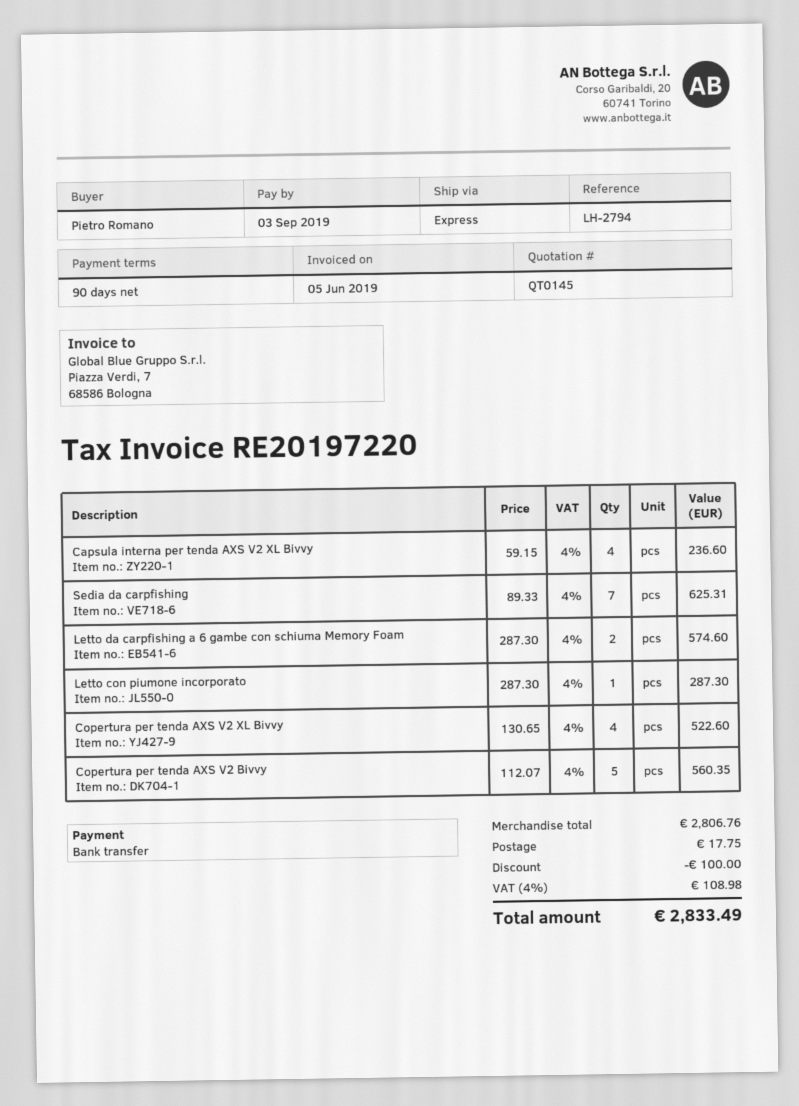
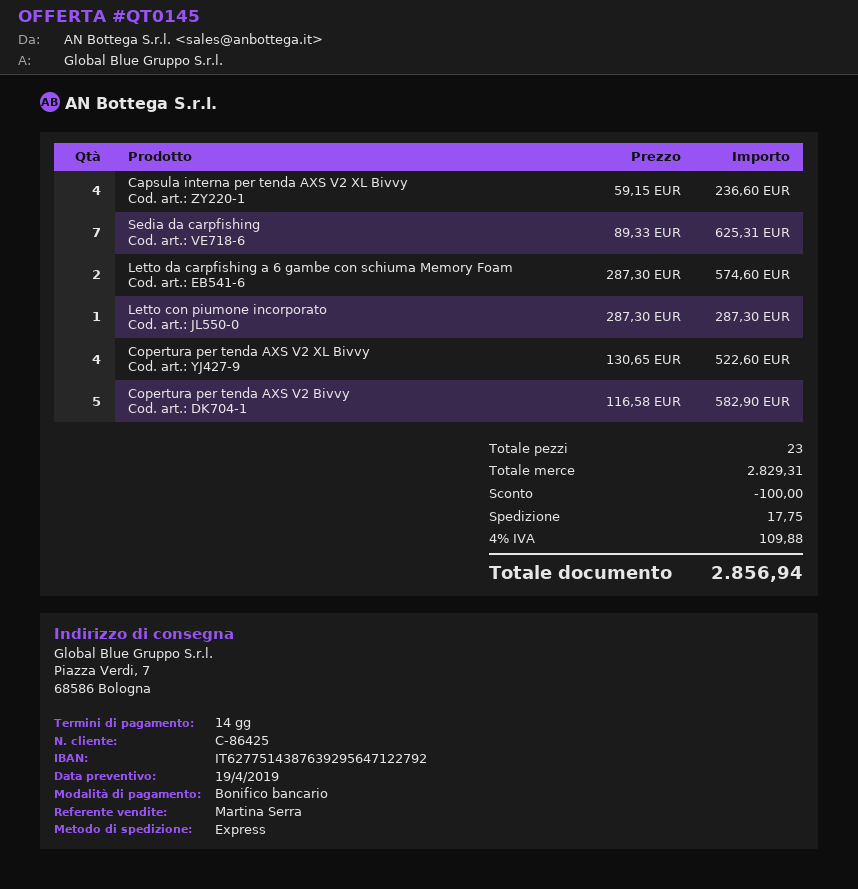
payment terms: 90 days -> 14 days
Copertura per tenda AXS V2 Bivvy: 5 x 112.07 = 560.35 -> 5 x 116.58 = 582.90
subtotal: 2806.76 -> 2829.31
tax: 4% = 108.98 -> 4% = 109.88
total: 2833.49 -> 2856.94

